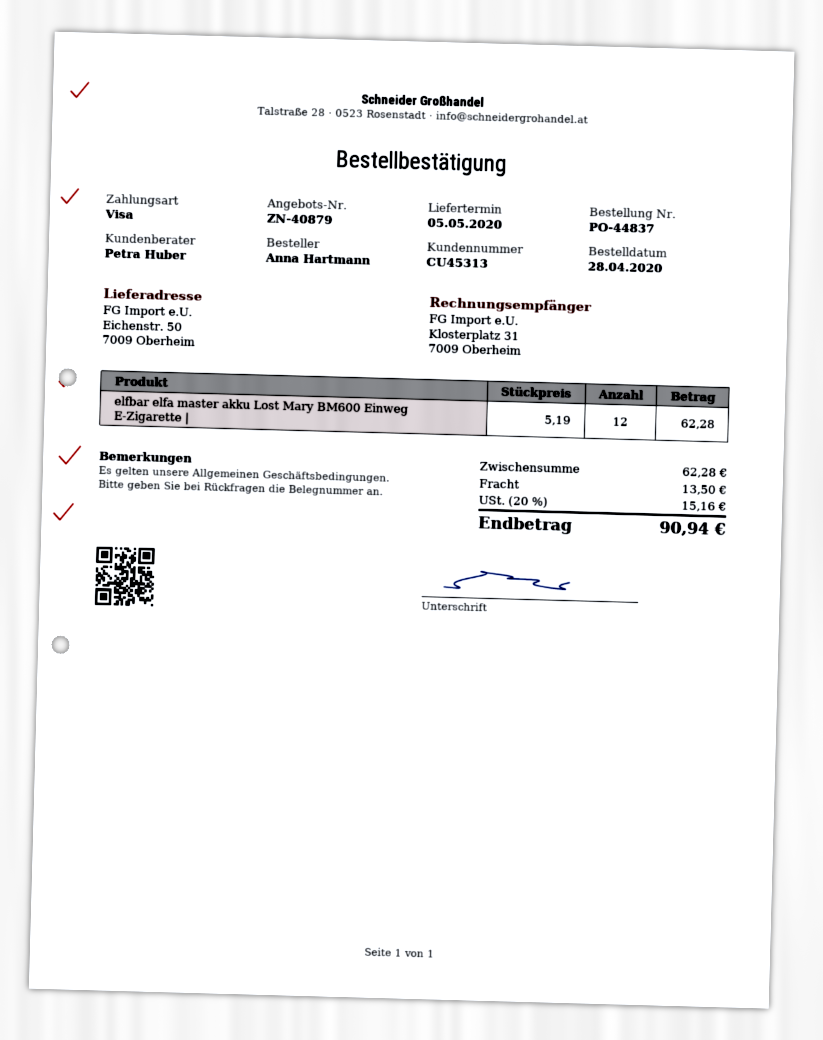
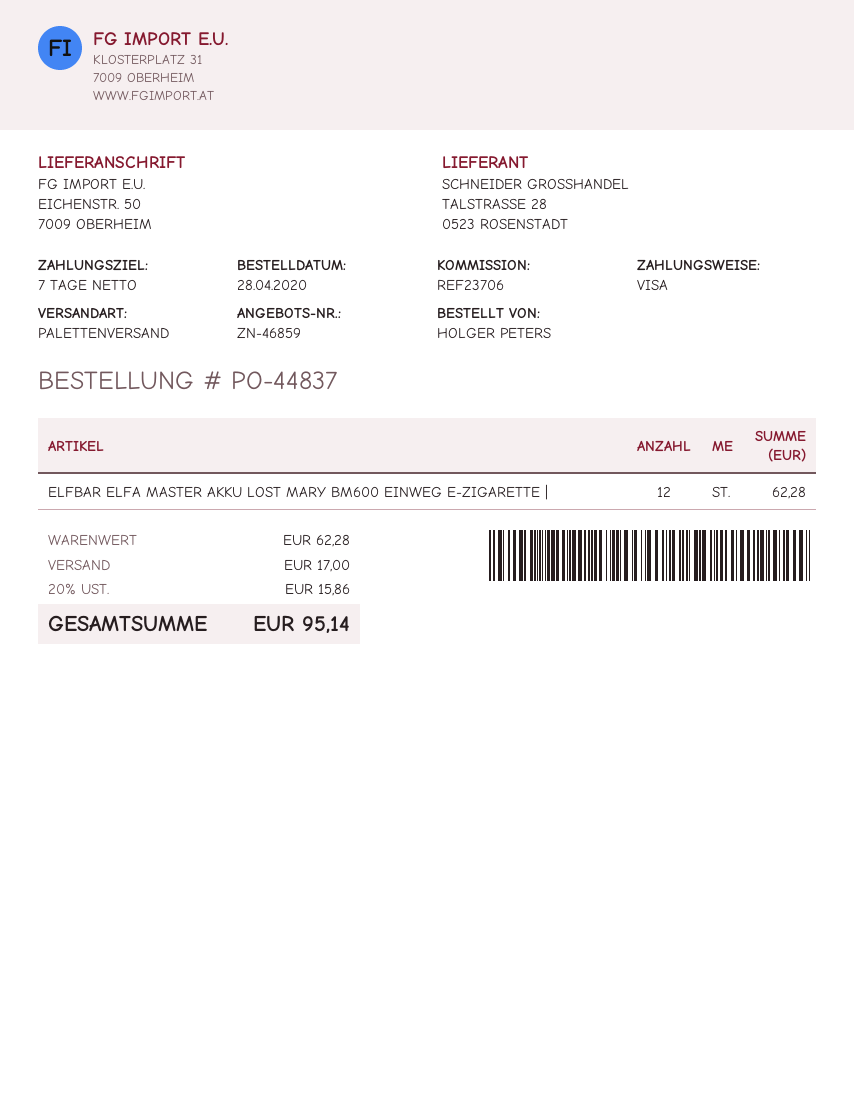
quote number: ZN-40879 -> ZN-46859
ordered by: Anna Hartmann -> HOLGER PETERS
shipping: 13.50 -> 17.00
tax: 20% = 15.16 -> 20% = 15.86
total: 90.94 -> 95.14

